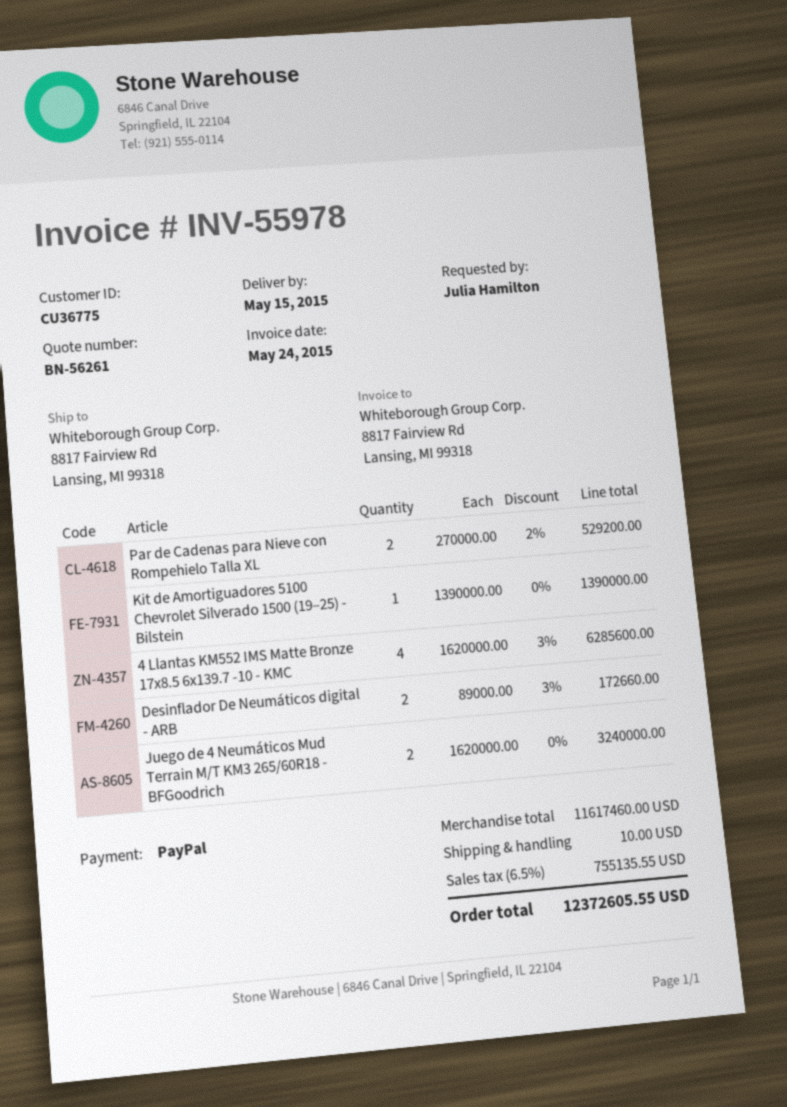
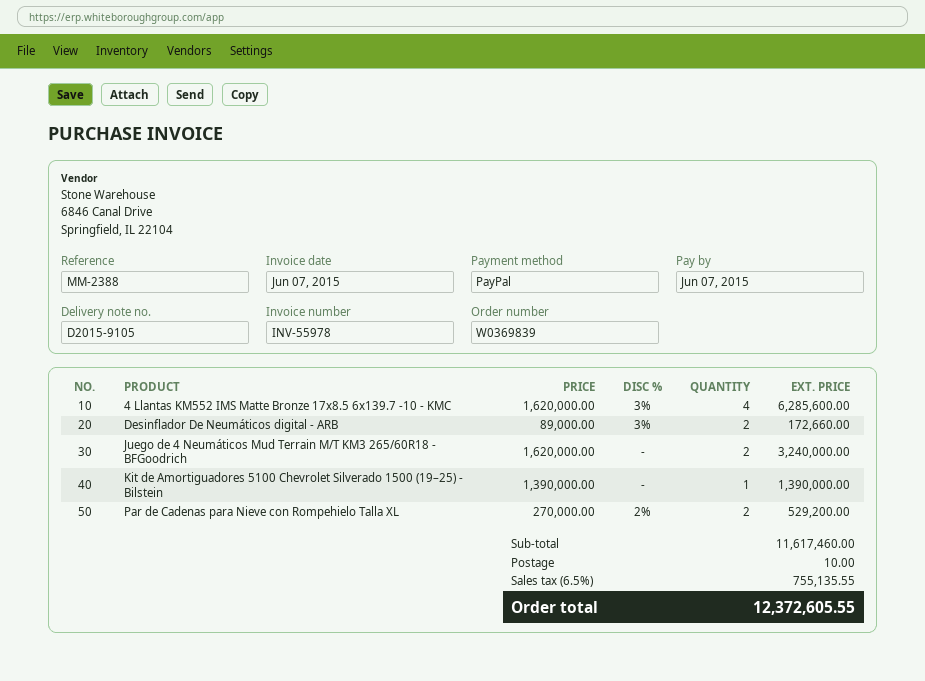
invoice date: 2015-05-24 -> 2015-06-07

